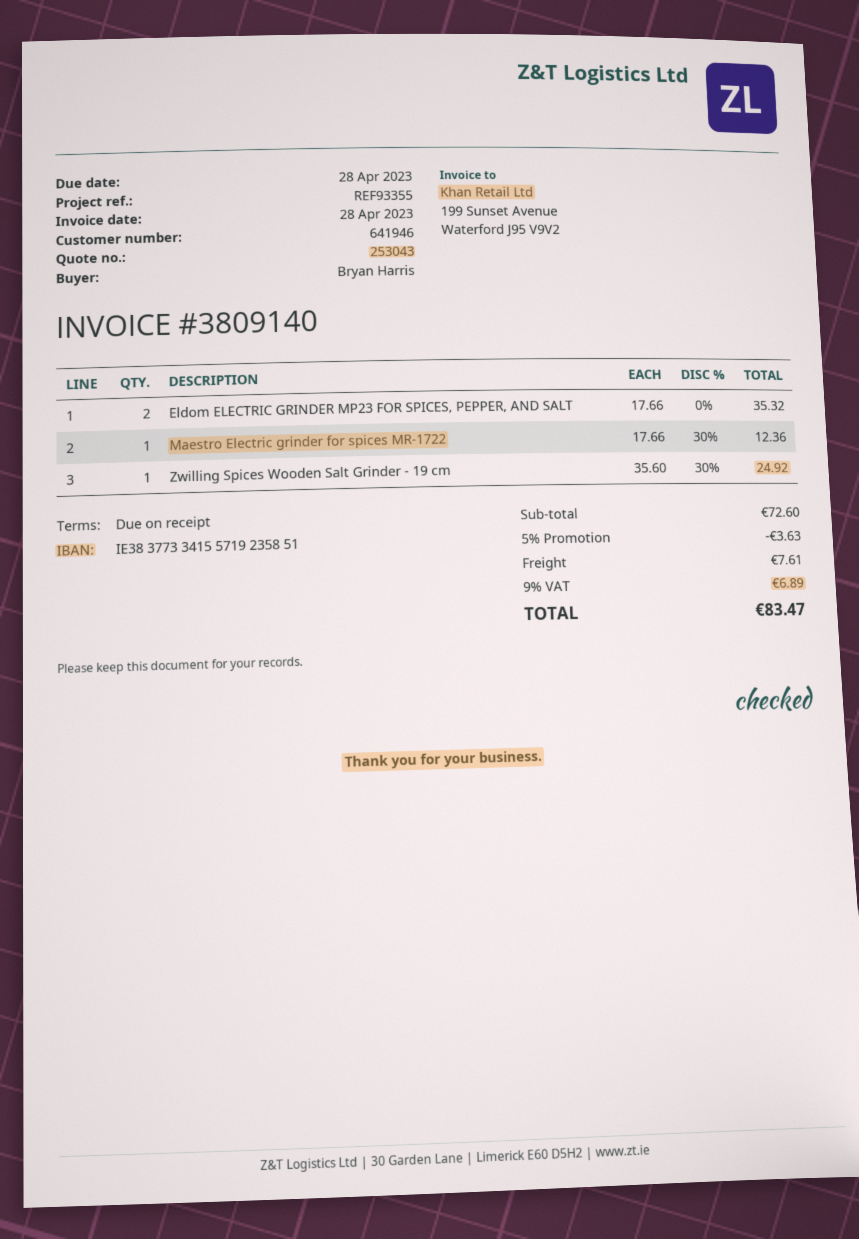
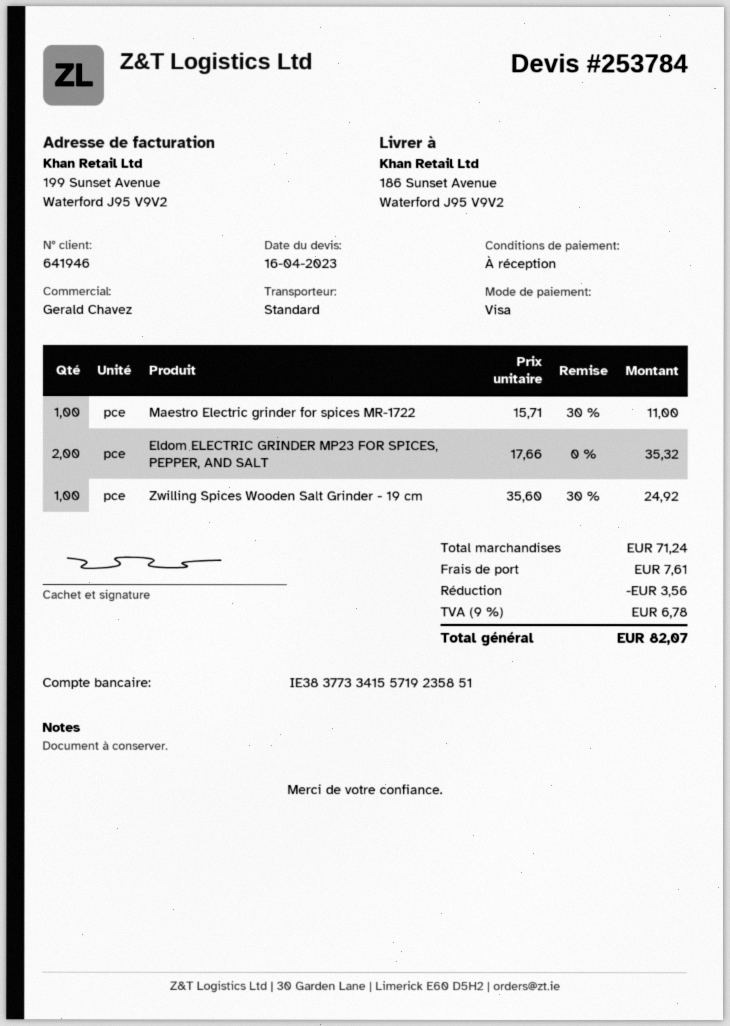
quote number: 253043 -> 253784
Maestro Electric grinder for spices MR-1722: 1 x 17.66 - 30% = 12.36 -> 1 x 15.71 - 30% = 11.00
subtotal: 72.60 -> 71.24
discount: 3.63 -> 3.56
tax: 9% = 6.89 -> 9% = 6.78
total: 83.47 -> 82.07

